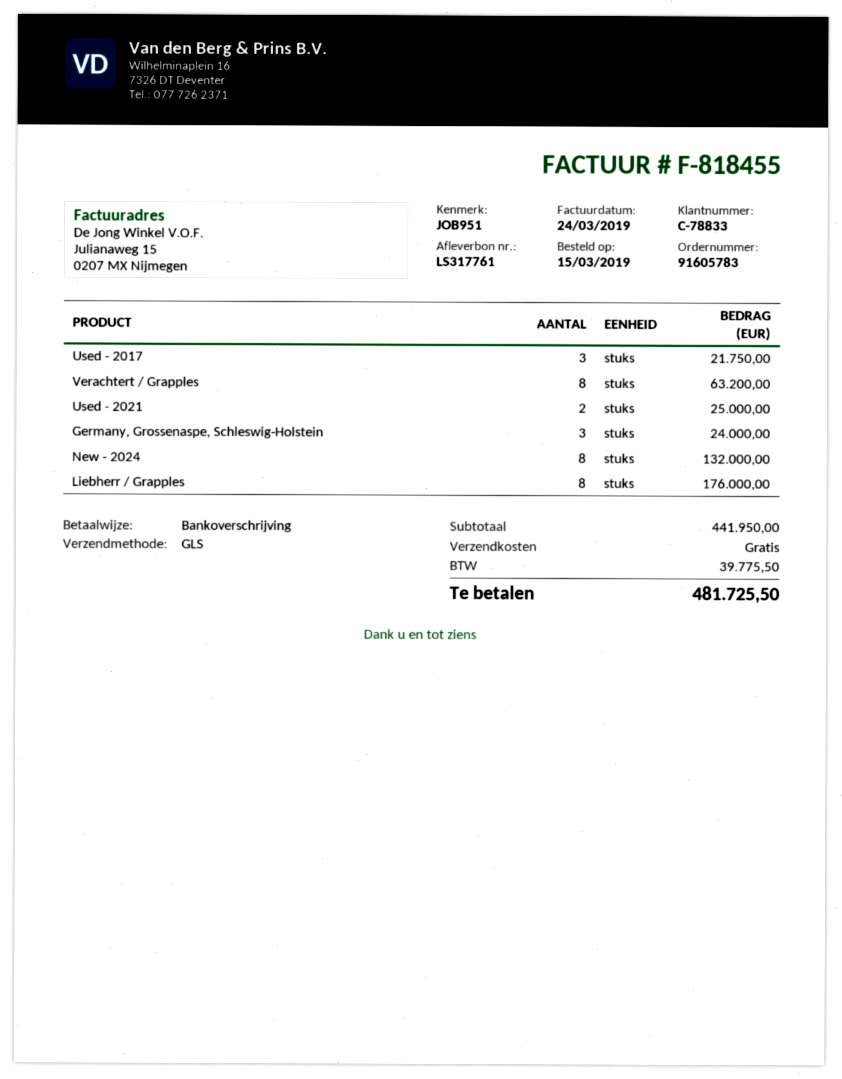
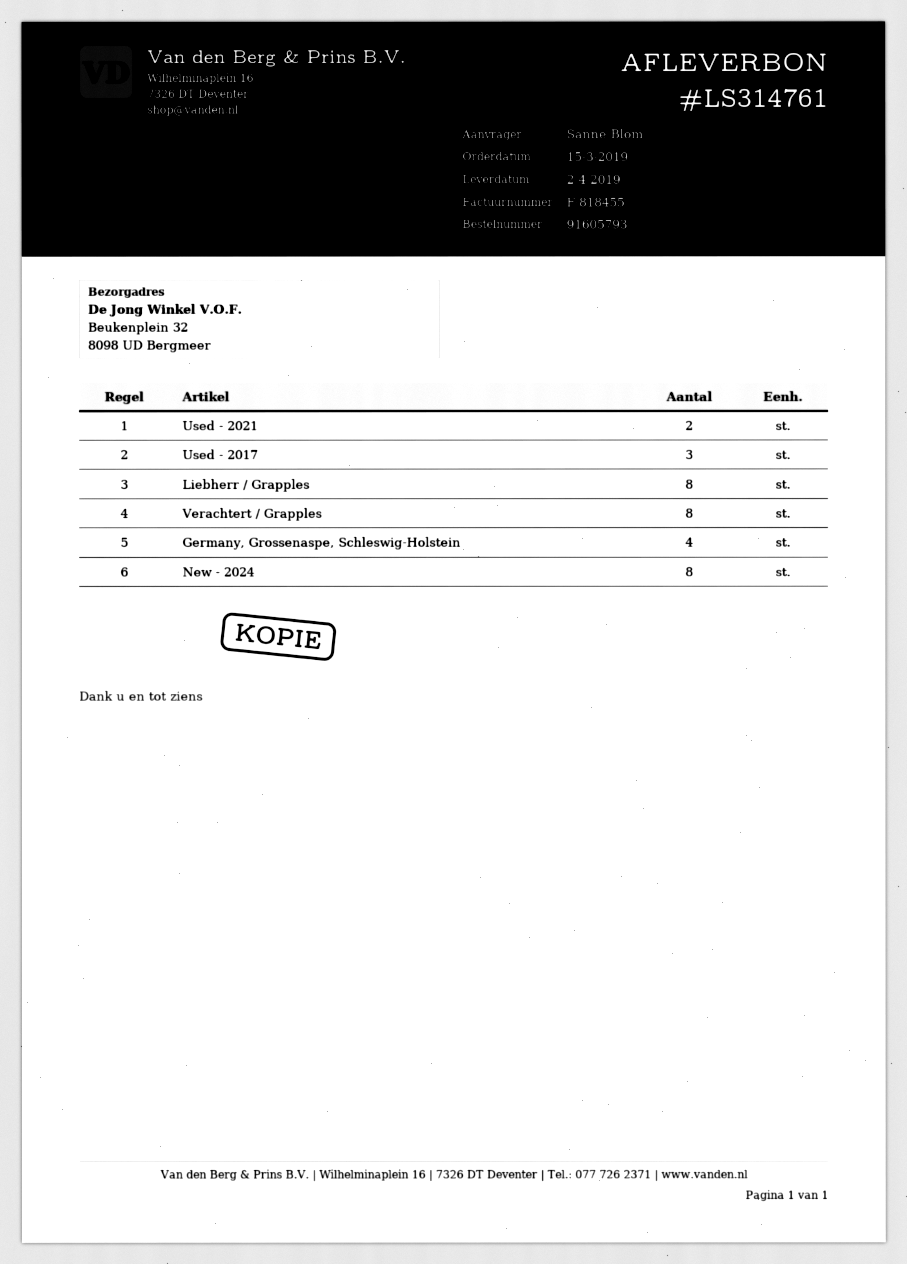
order number: 91605783 -> 91605793
delivery note number: LS317761 -> LS314761
Germany, Grossenaspe, Schleswig-Holstein: 3 -> 4

